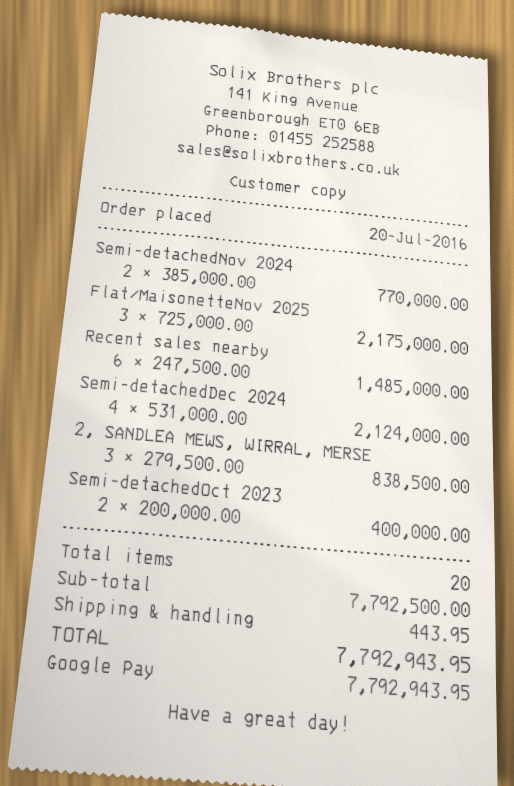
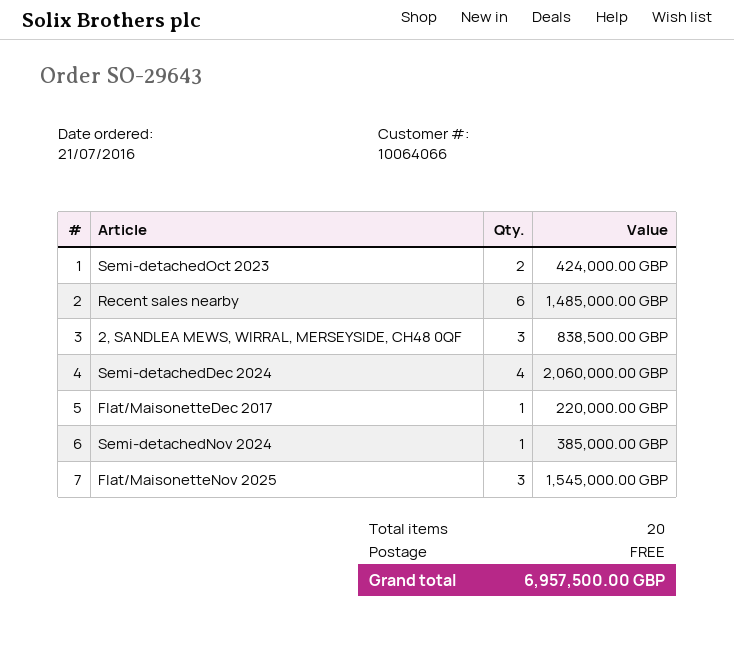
order date: 2016-07-20 -> 2016-07-21
Semi-detachedNov 2024: 2 for 770000.00 -> 1 for 385000.00
Flat/MaisonetteNov 2025: 3 for 2175000.00 -> 3 for 1545000.00
Semi-detachedDec 2024: 4 for 2124000.00 -> 4 for 2060000.00
Semi-detachedOct 2023: 2 for 400000.00 -> 2 for 424000.00
Flat/MaisonetteDec 2017: none -> 1 for 220000.00
shipping: 443.95 -> 0.00
total: 7792943.95 -> 6957500.00

